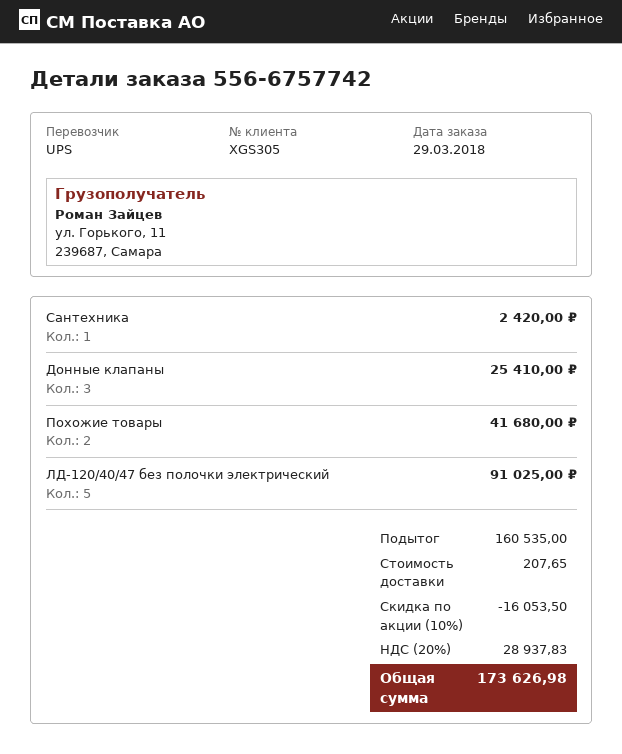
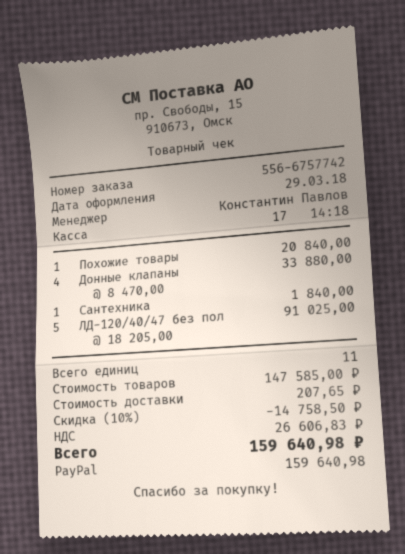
Сантехника: 1 for 2420.00 -> 1 for 1840.00
Донные клапаны: 3 for 25410.00 -> 4 for 33880.00
Похожие товары: 2 for 41680.00 -> 1 for 20840.00
subtotal: 160535.00 -> 147585.00
discount: 10% = 16053.50 -> 10% = 14758.50
tax: 28937.83 -> 26606.83
total: 173626.98 -> 159640.98

